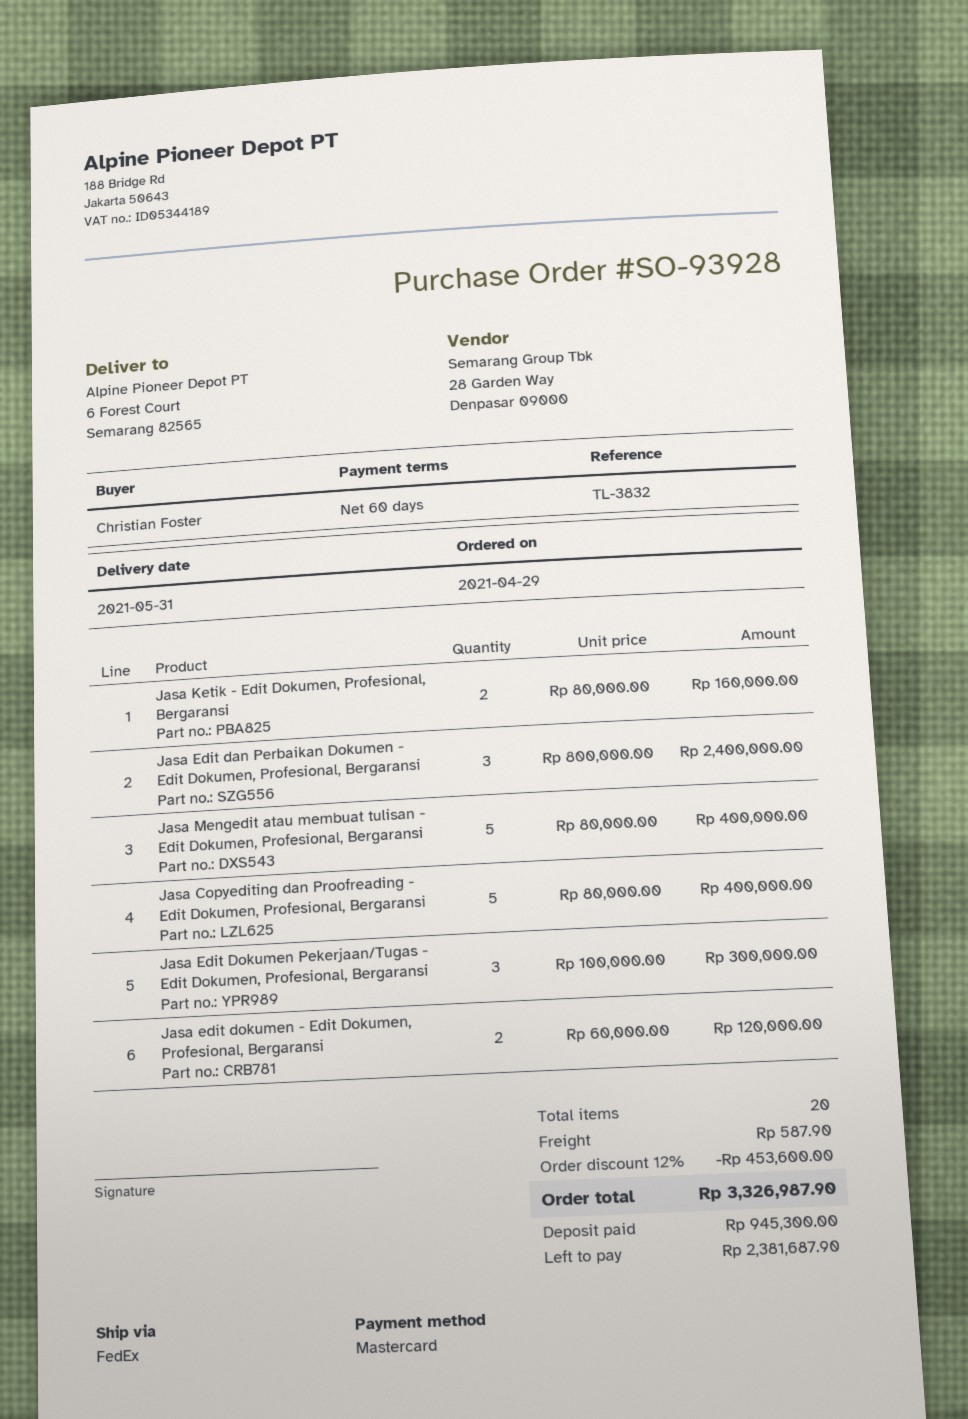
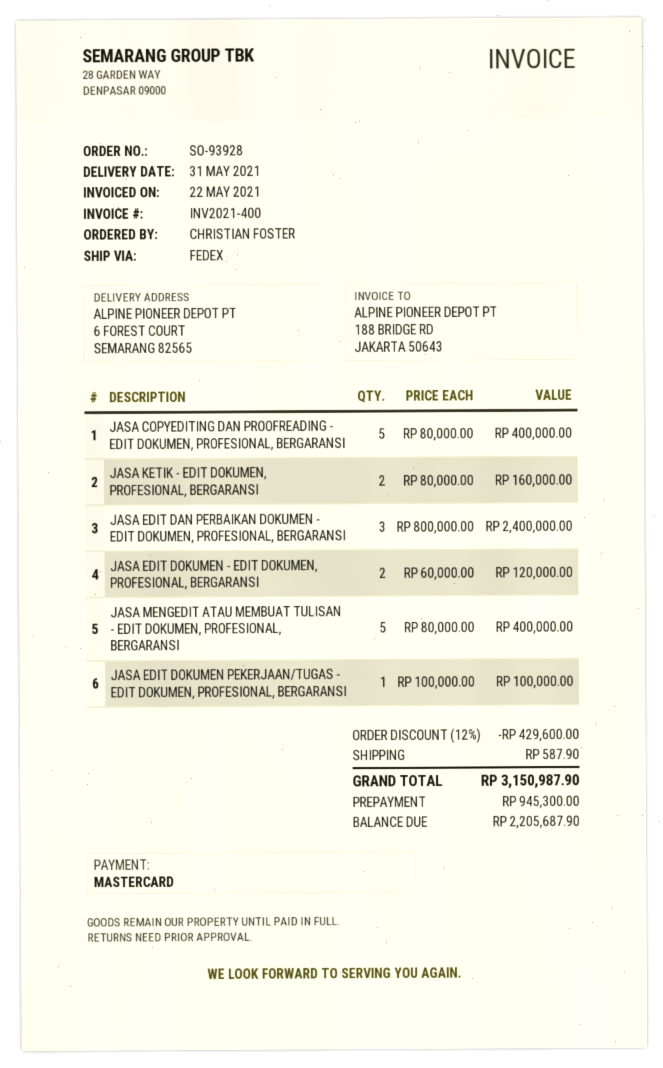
Jasa Edit Dokumen Pekerjaan/Tugas - Edit Dokumen, Profesional, Bergaransi: 3 x 100000.00 = 300000.00 -> 1 x 100000.00 = 100000.00
discount: 12% = 453600.00 -> 12% = 429600.00
total: 3326987.90 -> 3150987.90
balance: 2381687.90 -> 2205687.90

